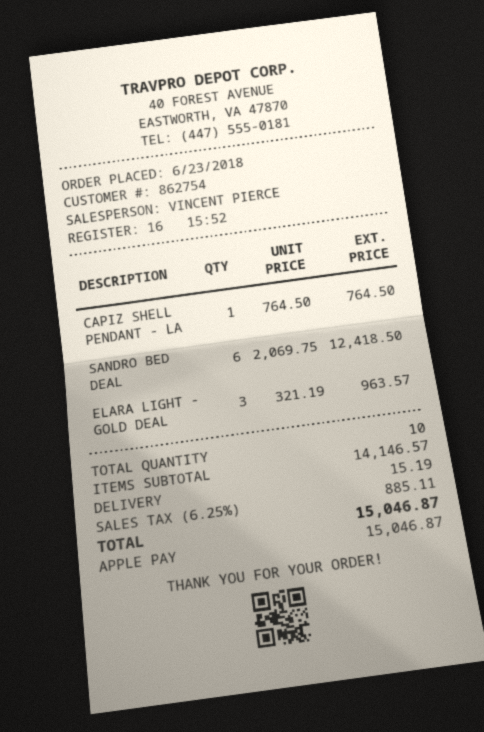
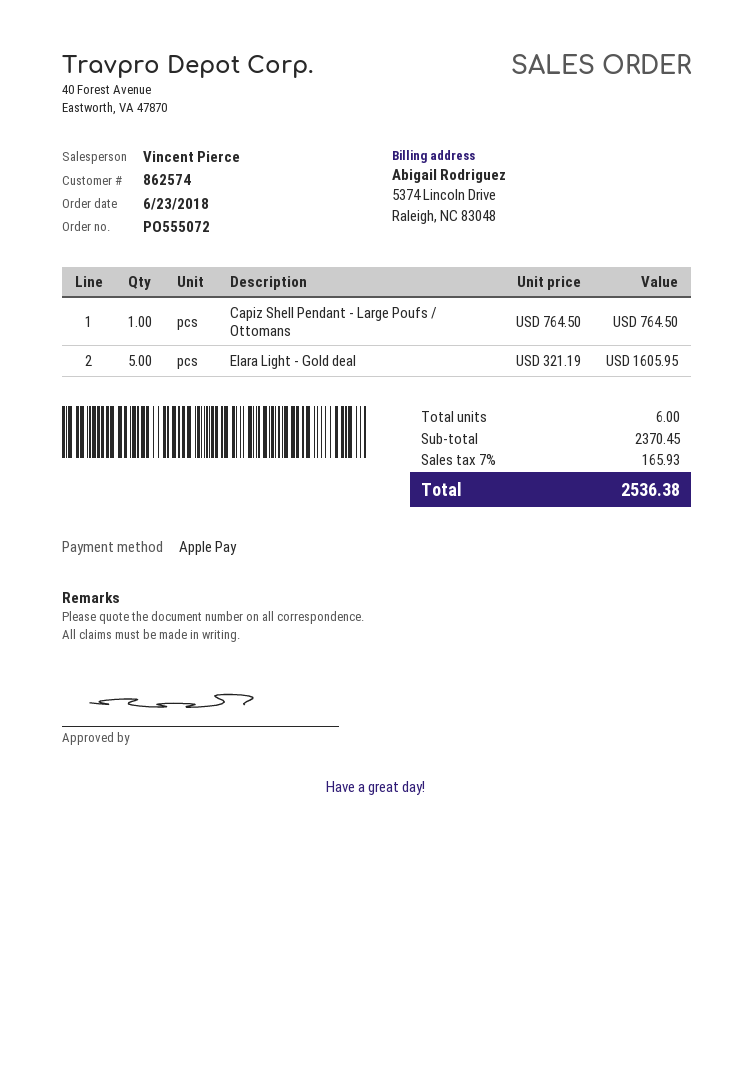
customer number: 862754 -> 862574
SANDRO BED DEAL: 6 x 2069.75 = 12418.50 -> none
ELARA LIGHT - GOLD DEAL: 3 x 321.19 = 963.57 -> 5 x 321.19 = 1605.95
total quantity: 10 -> 6
subtotal: 14146.57 -> 2370.45
shipping: 15.19 -> none
tax: 6.25% = 885.11 -> 7% = 165.93
total: 15046.87 -> 2536.38

